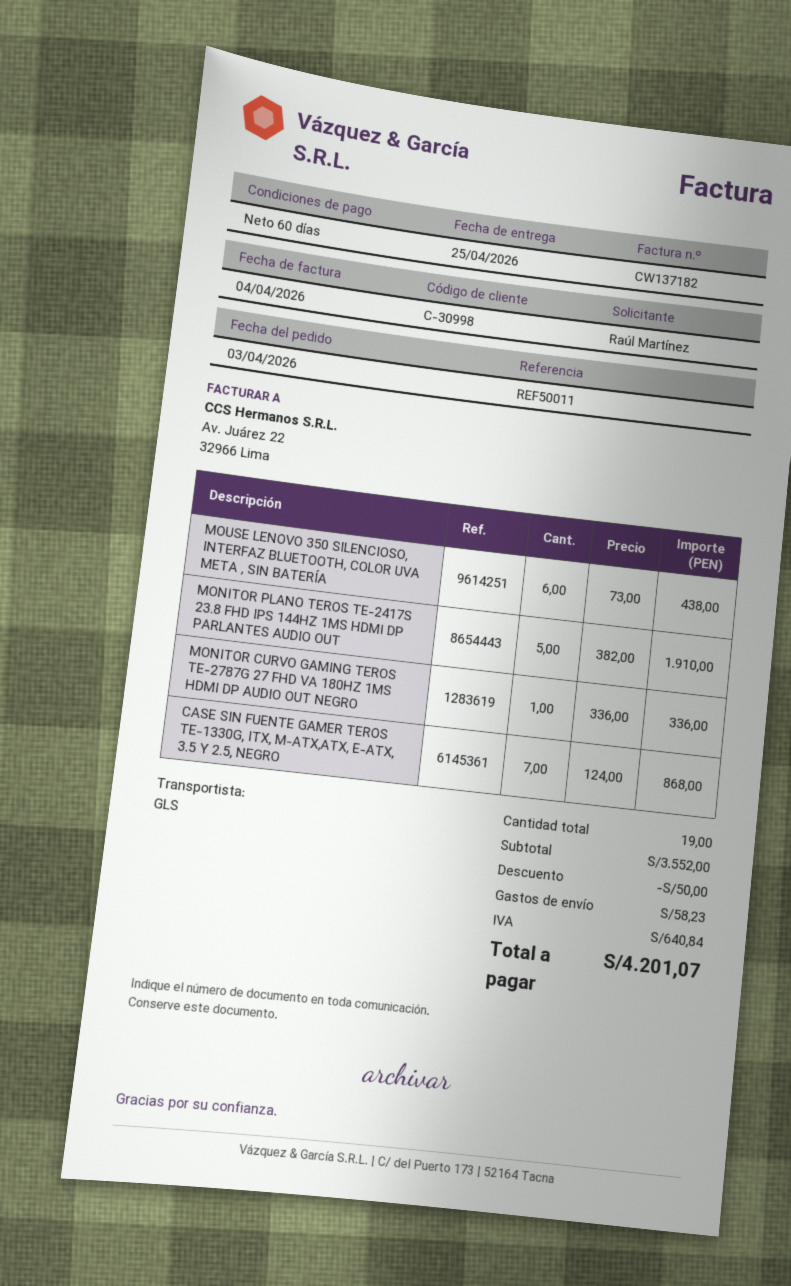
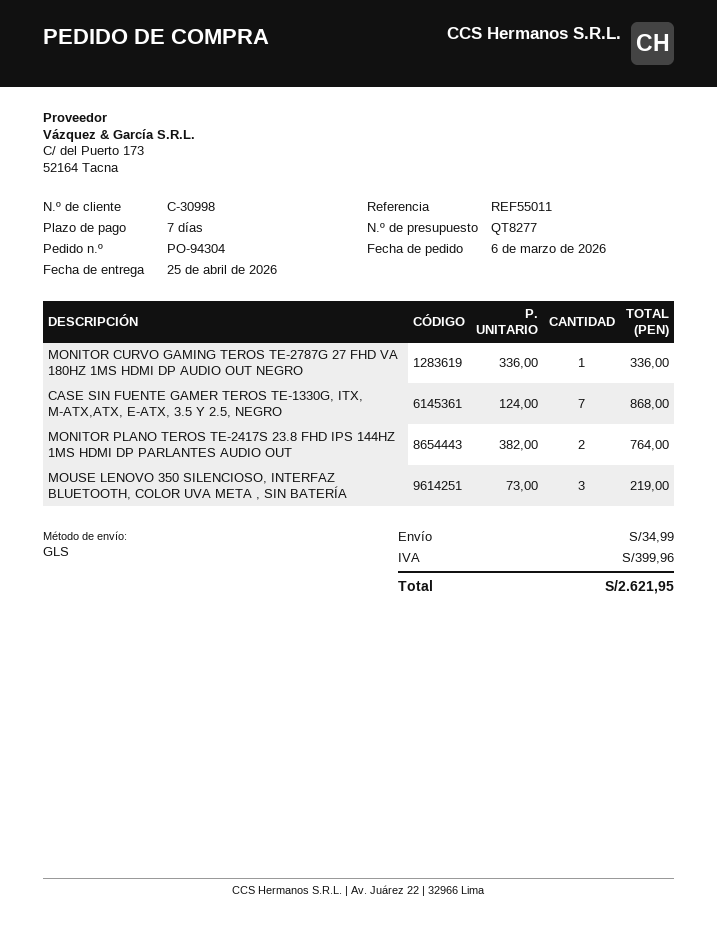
order date: 2026-04-03 -> 2026-03-06
payment terms: 60 days -> 7 days
reference: REF50011 -> REF55011
MOUSE LENOVO 350 SILENCIOSO, INTERFAZ BLUETOOTH, COLOR UVA META , SIN BATERÍA: 6 x 73.00 = 438.00 -> 3 x 73.00 = 219.00
MONITOR PLANO TEROS TE-2417S 23.8 FHD IPS 144HZ 1MS HDMI DP PARLANTES AUDIO OUT: 5 x 382.00 = 1910.00 -> 2 x 382.00 = 764.00
discount: 50.00 -> none
shipping: 58.23 -> 34.99
tax: 640.84 -> 399.96
total: 4201.07 -> 2621.95

